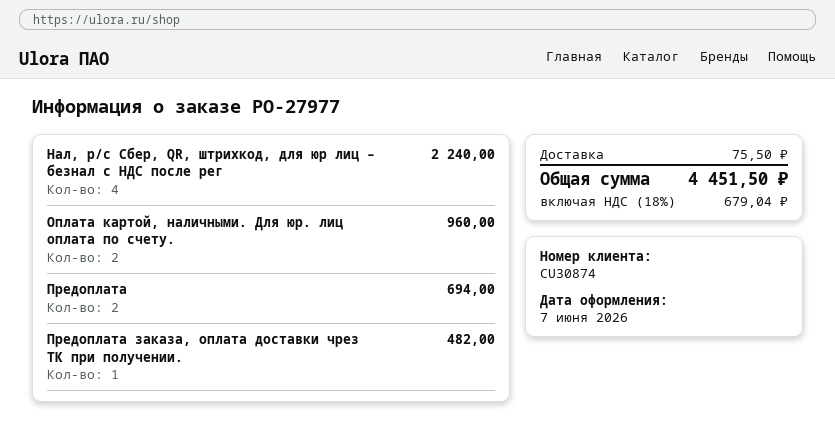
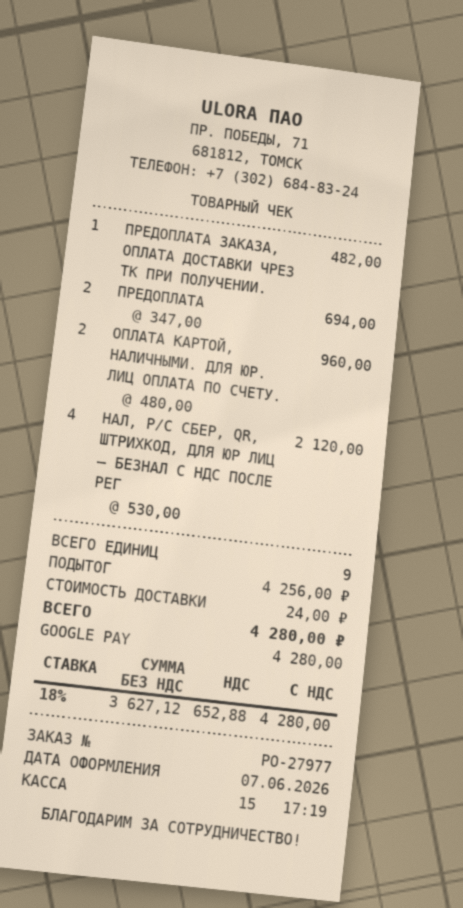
Нал, р/с Сбер, QR, штрихкод, для юр лиц – безнал с НДС после рег: 4 for 2240.00 -> 4 for 2120.00
shipping: 75.50 -> 24.00
tax: 18% = 679.04 -> 18% = 652.88
total: 4451.50 -> 4280.00

